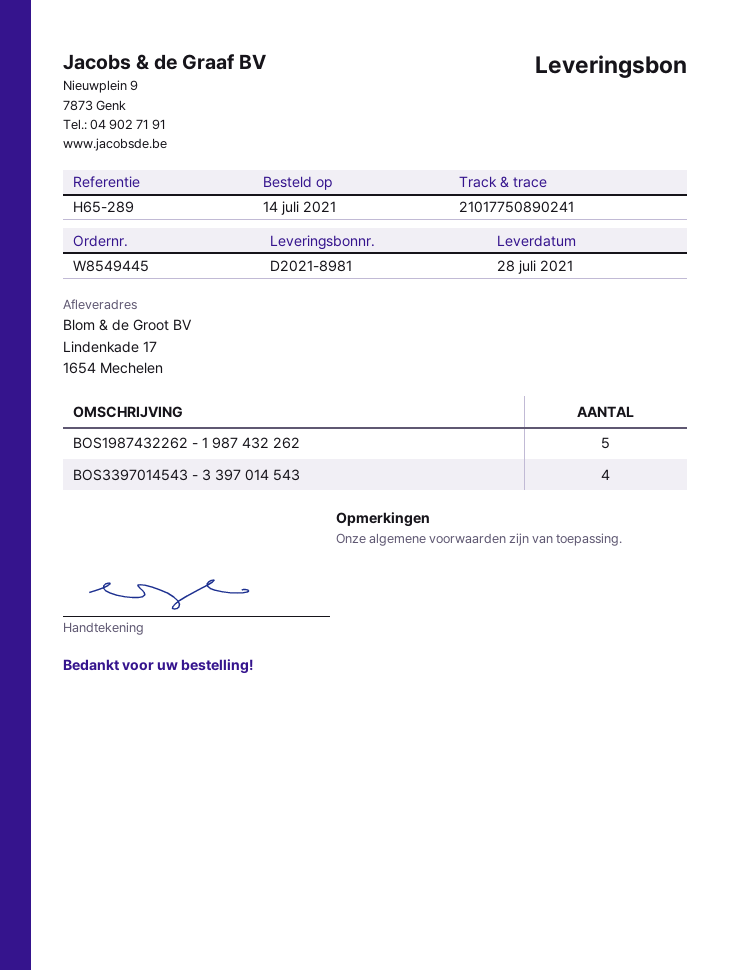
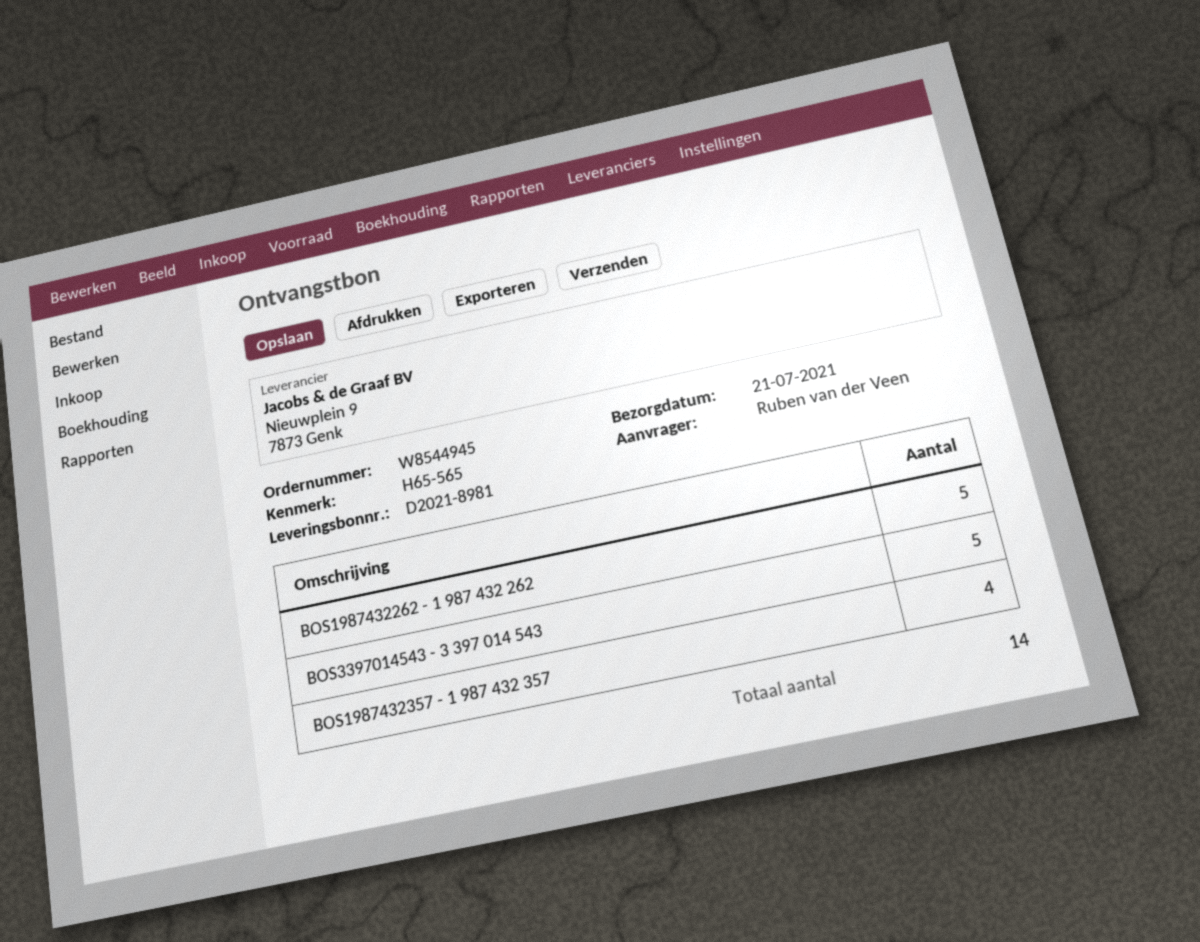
order number: W8549445 -> W8544945
delivery date: 2021-07-28 -> 2021-07-21
reference: H65-289 -> H65-565
BOS3397014543 - 3 397 014 543: 4 -> 5
BOS1987432357 - 1 987 432 357: none -> 4

